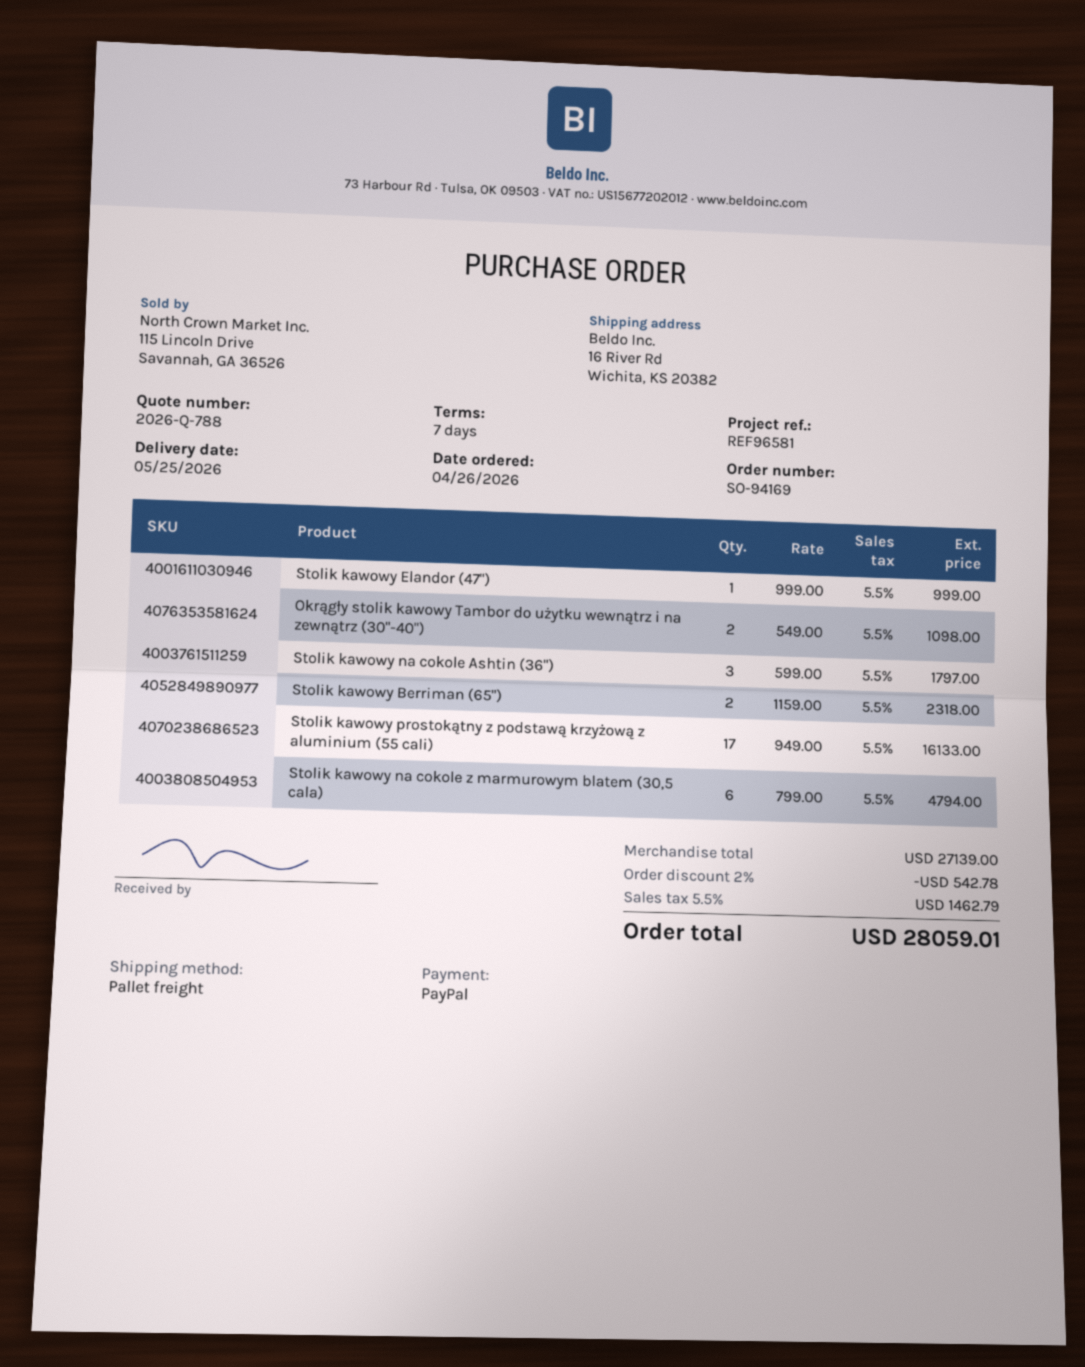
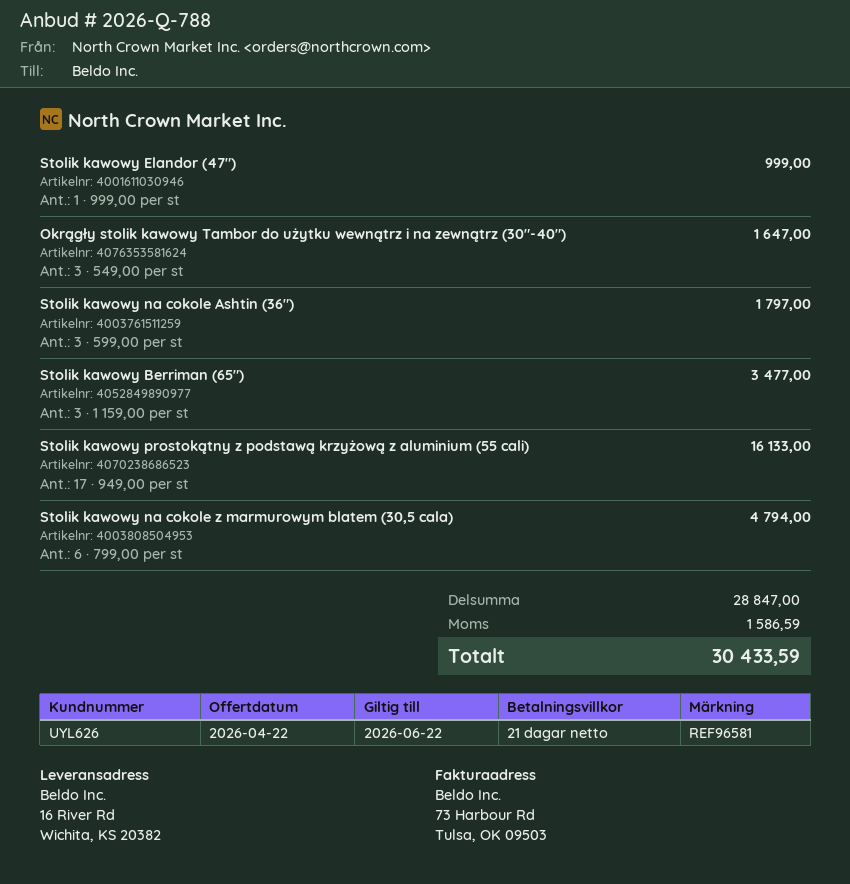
payment terms: 7 days -> 21 days
Okrągły stolik kawowy Tambor do użytku wewnątrz i na zewnątrz (30"-40"): 2 x 549.00 = 1098.00 -> 3 x 549.00 = 1647.00
Stolik kawowy Berriman (65"): 2 x 1159.00 = 2318.00 -> 3 x 1159.00 = 3477.00
subtotal: 27139.00 -> 28847.00
discount: 2% = 542.78 -> none
tax: 1462.79 -> 1586.59
total: 28059.01 -> 30433.59

